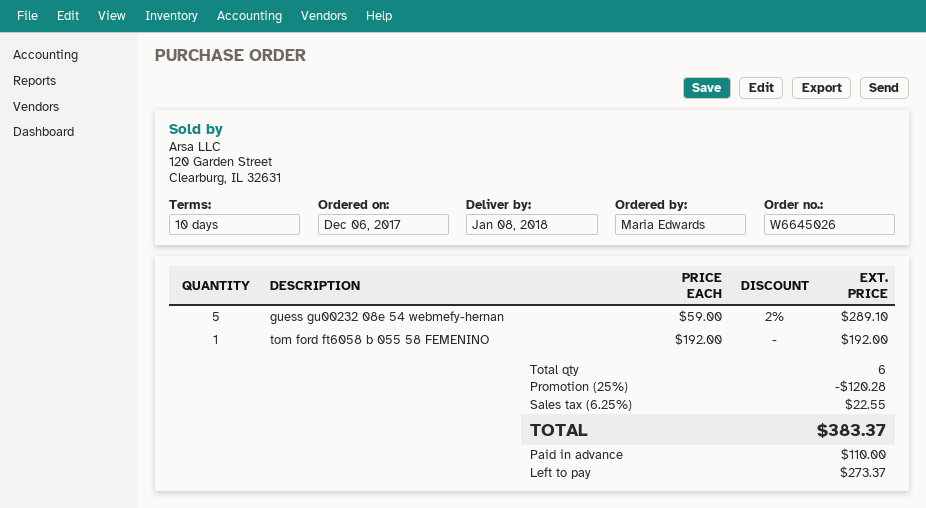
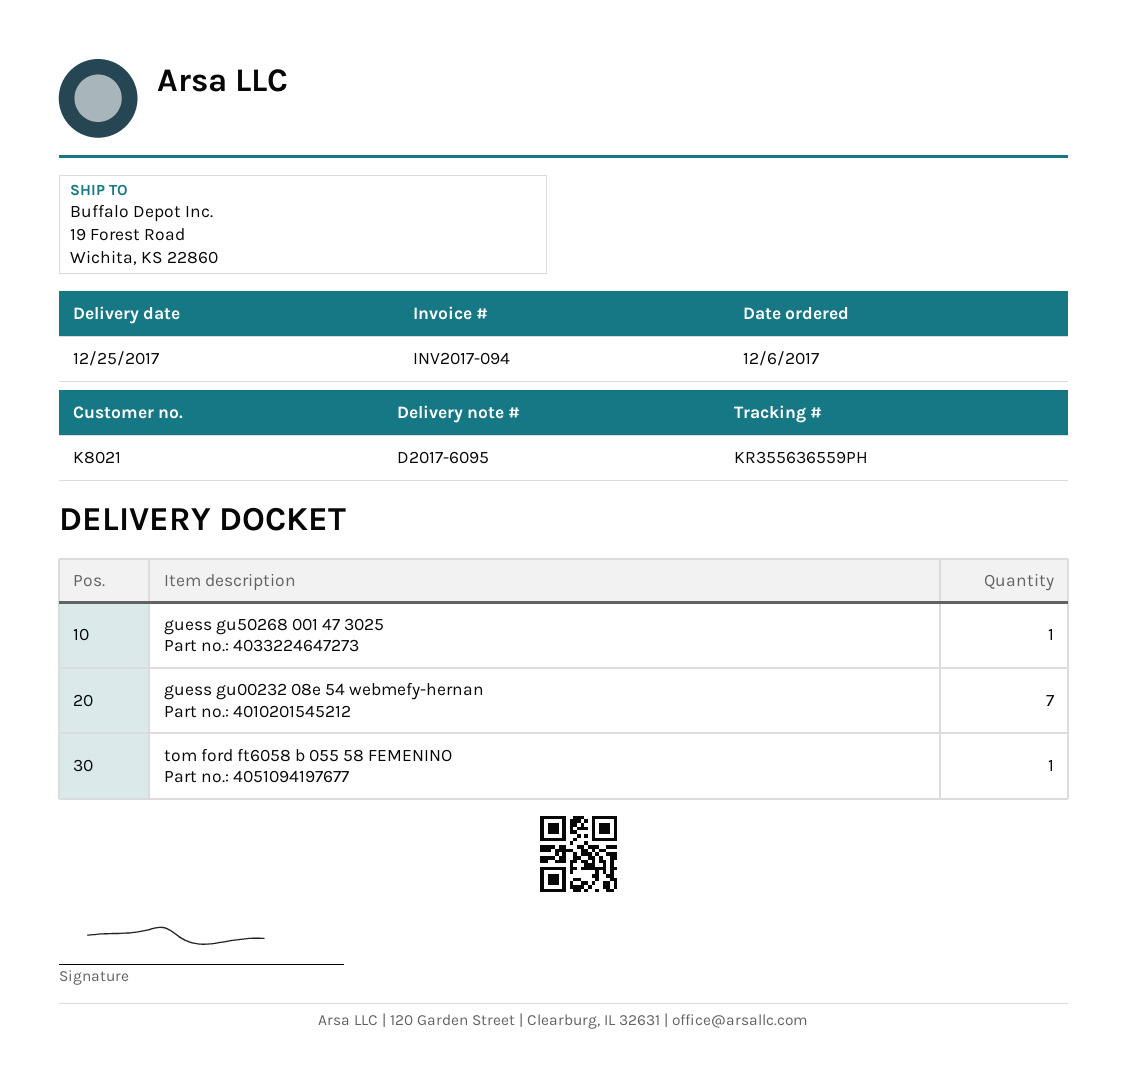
delivery date: 2018-01-08 -> 2017-12-25
guess gu00232 08e 54 webmefy-hernan: 5 -> 7
guess gu50268 001 47 3025: none -> 1

